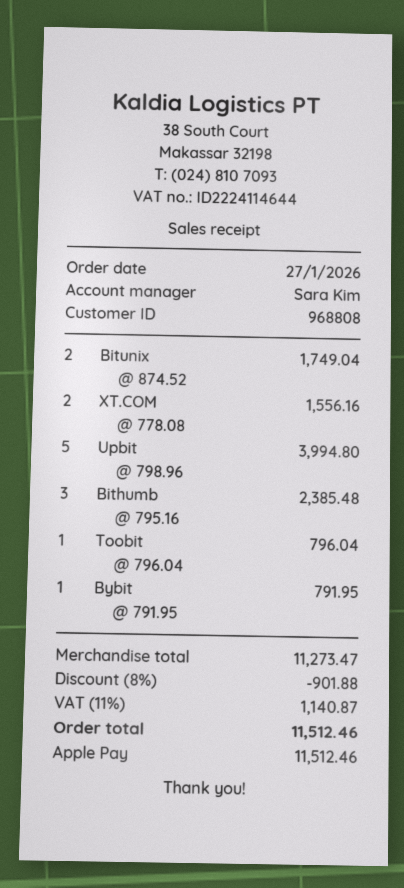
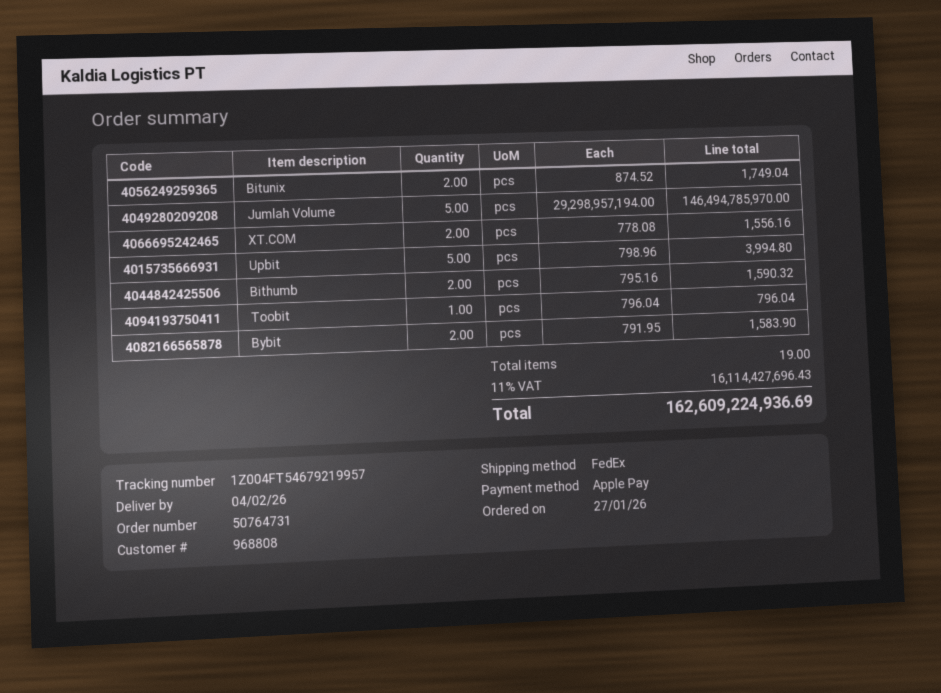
Bithumb: 3 x 795.16 = 2385.48 -> 2 x 795.16 = 1590.32
Bybit: 1 x 791.95 = 791.95 -> 2 x 791.95 = 1583.90
Jumlah Volume: none -> 5 x 29298957194.00 = 146494785970.00
discount: 8% = 901.88 -> none
tax: 11% = 1140.87 -> 11% = 16114427696.43
total: 11512.46 -> 162609224936.69

